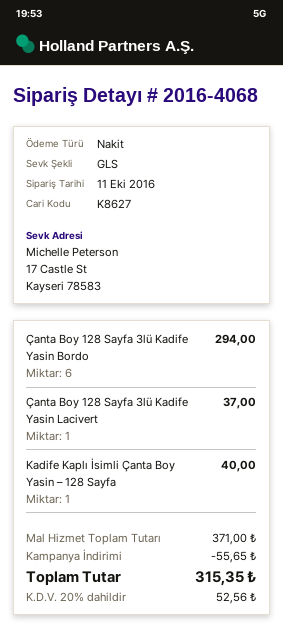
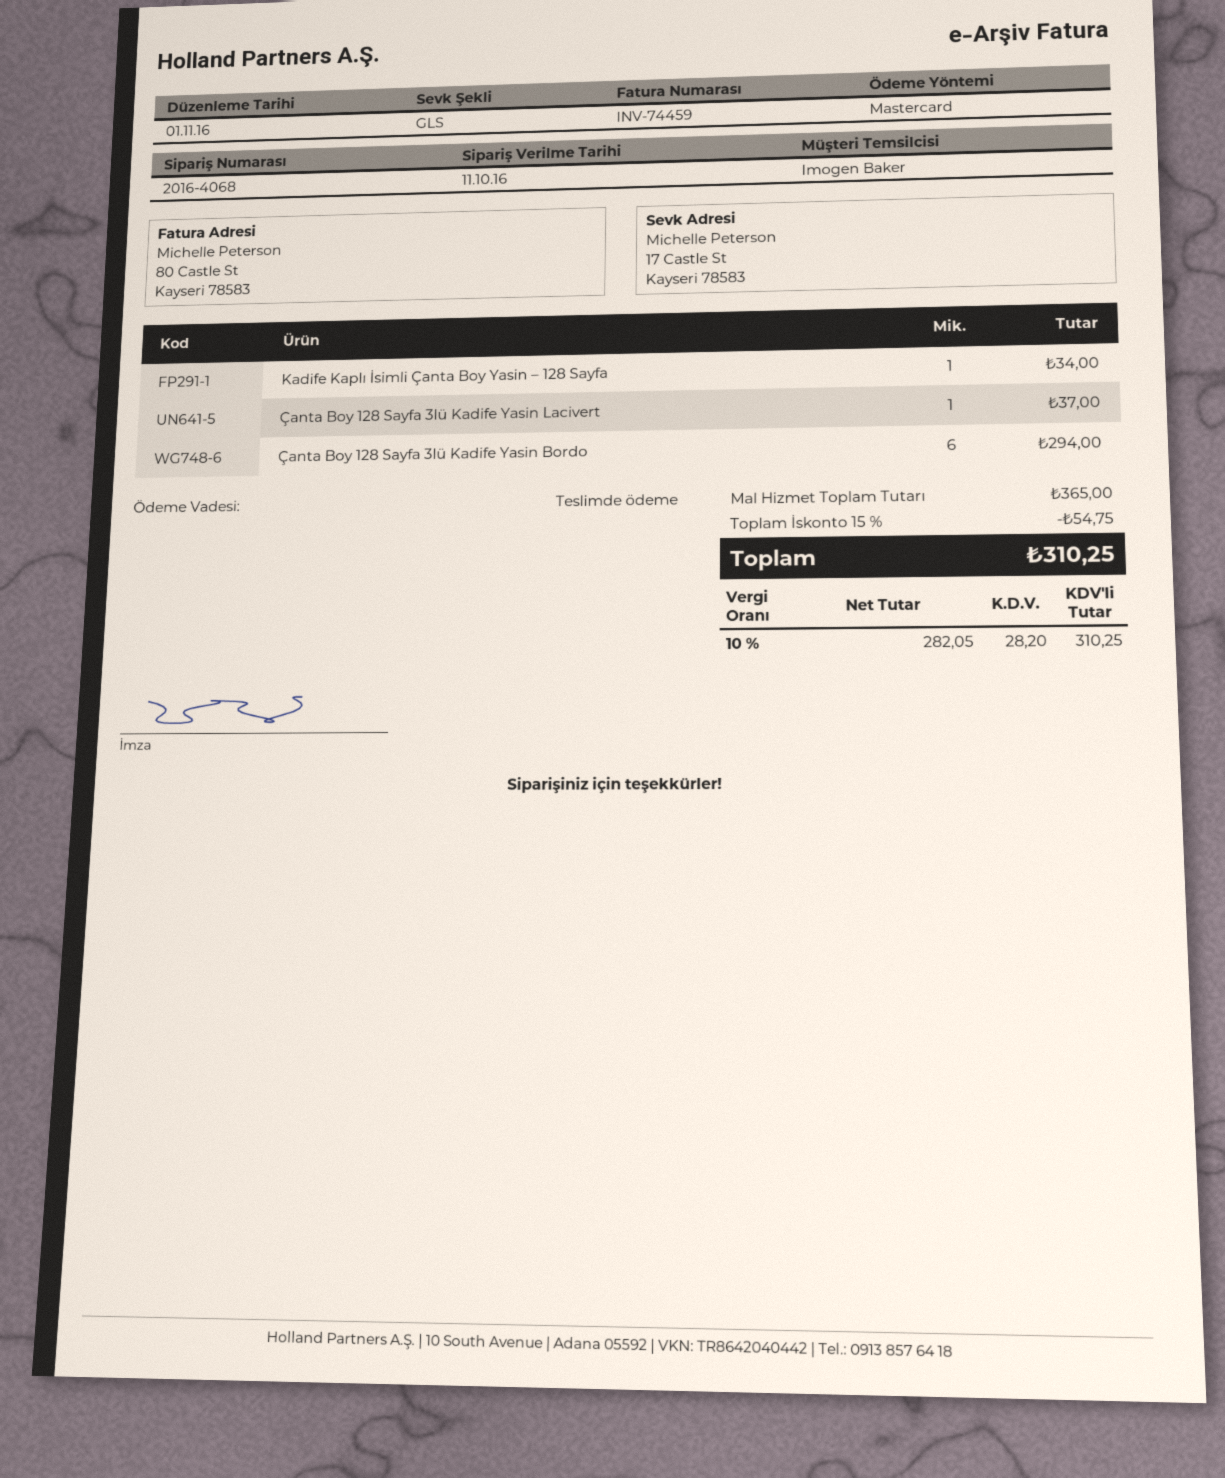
payment method: cash -> Mastercard
Kadife Kaplı İsimli Çanta Boy Yasin – 128 Sayfa: 1 for 40.00 -> 1 for 34.00
subtotal: 371.00 -> 365.00
discount: 55.65 -> 54.75
tax: 20% = 52.56 -> 10% = 28.20
total: 315.35 -> 310.25

